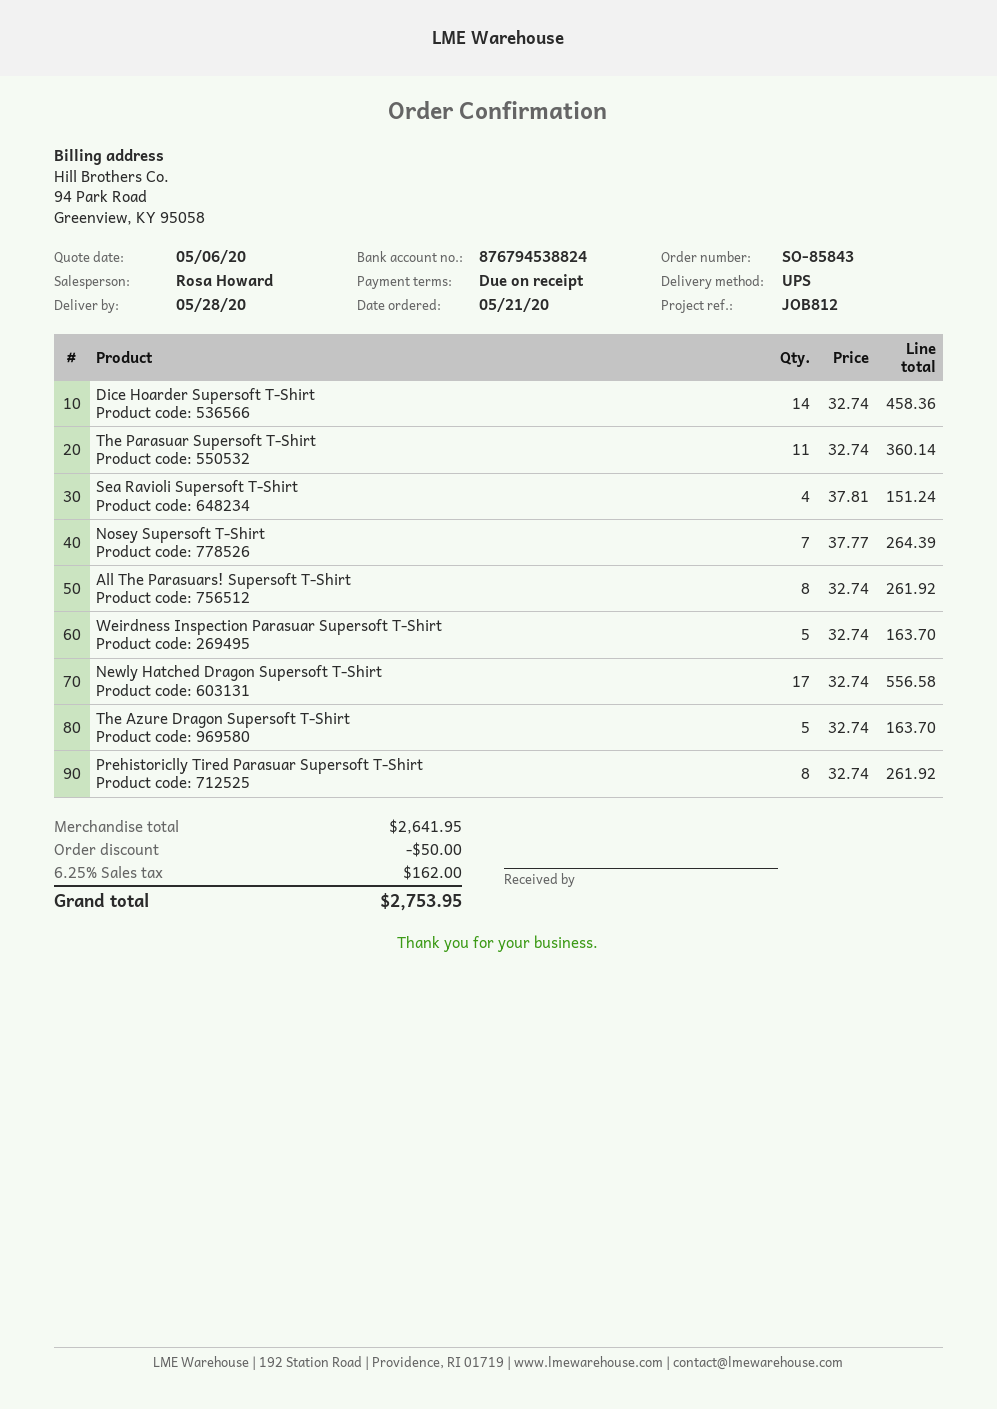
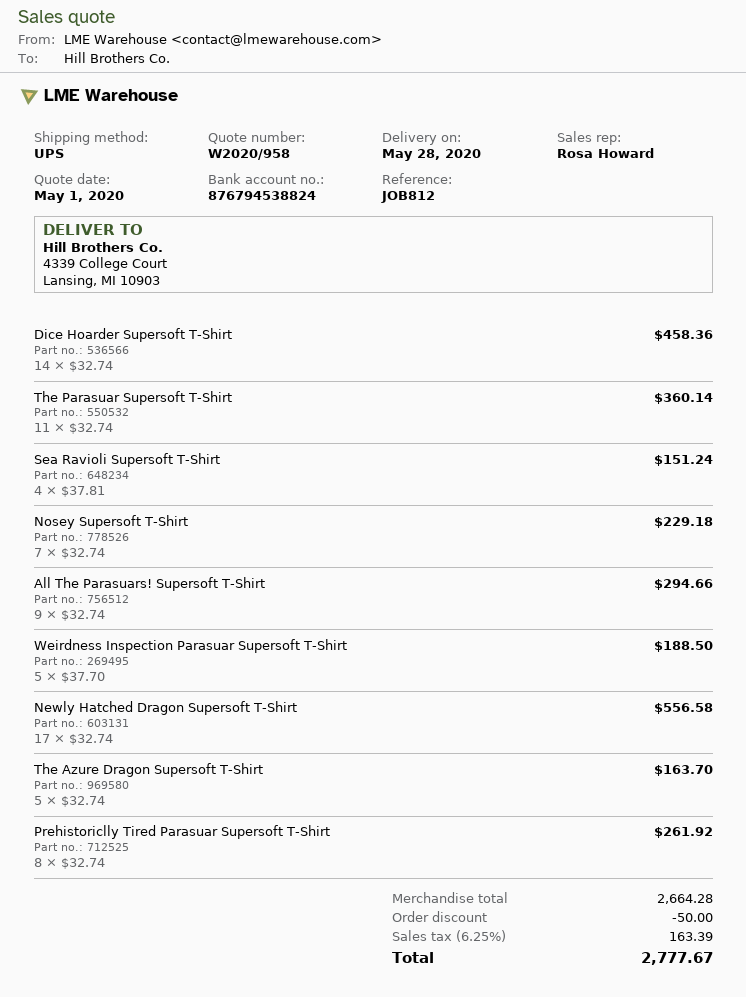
quote date: 2020-05-06 -> 2020-05-01
Nosey Supersoft T-Shirt: 7 x 37.77 = 264.39 -> 7 x 32.74 = 229.18
All The Parasuars! Supersoft T-Shirt: 8 x 32.74 = 261.92 -> 9 x 32.74 = 294.66
Weirdness Inspection Parasuar Supersoft T-Shirt: 5 x 32.74 = 163.70 -> 5 x 37.70 = 188.50
subtotal: 2641.95 -> 2664.28
tax: 6.25% = 162.00 -> 6.25% = 163.39
total: 2753.95 -> 2777.67

